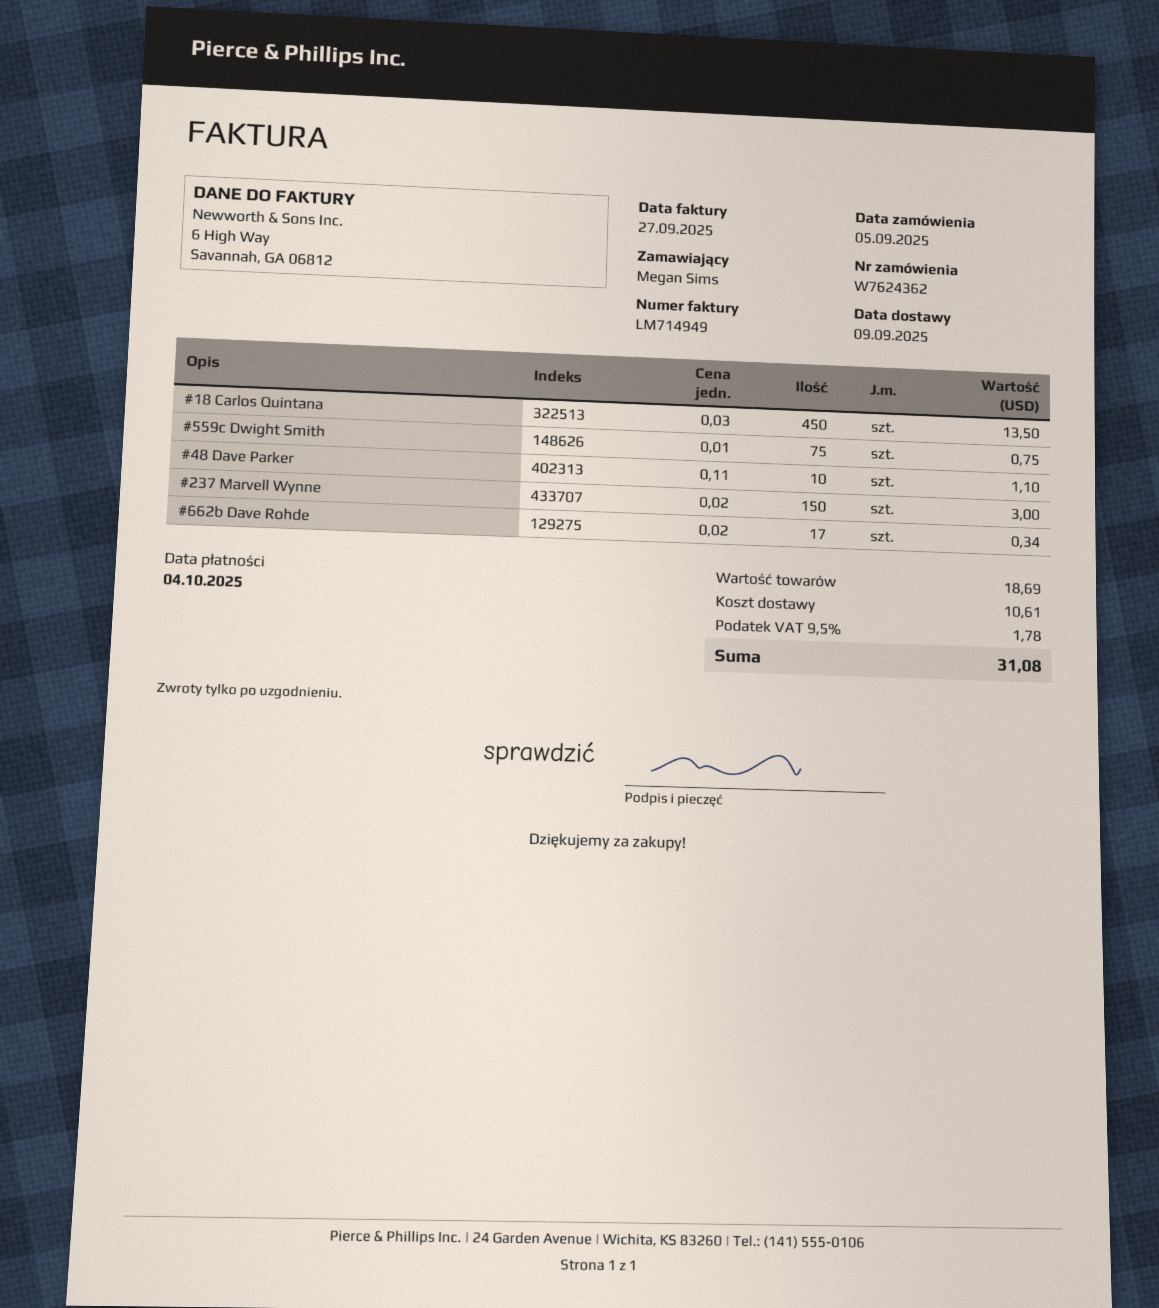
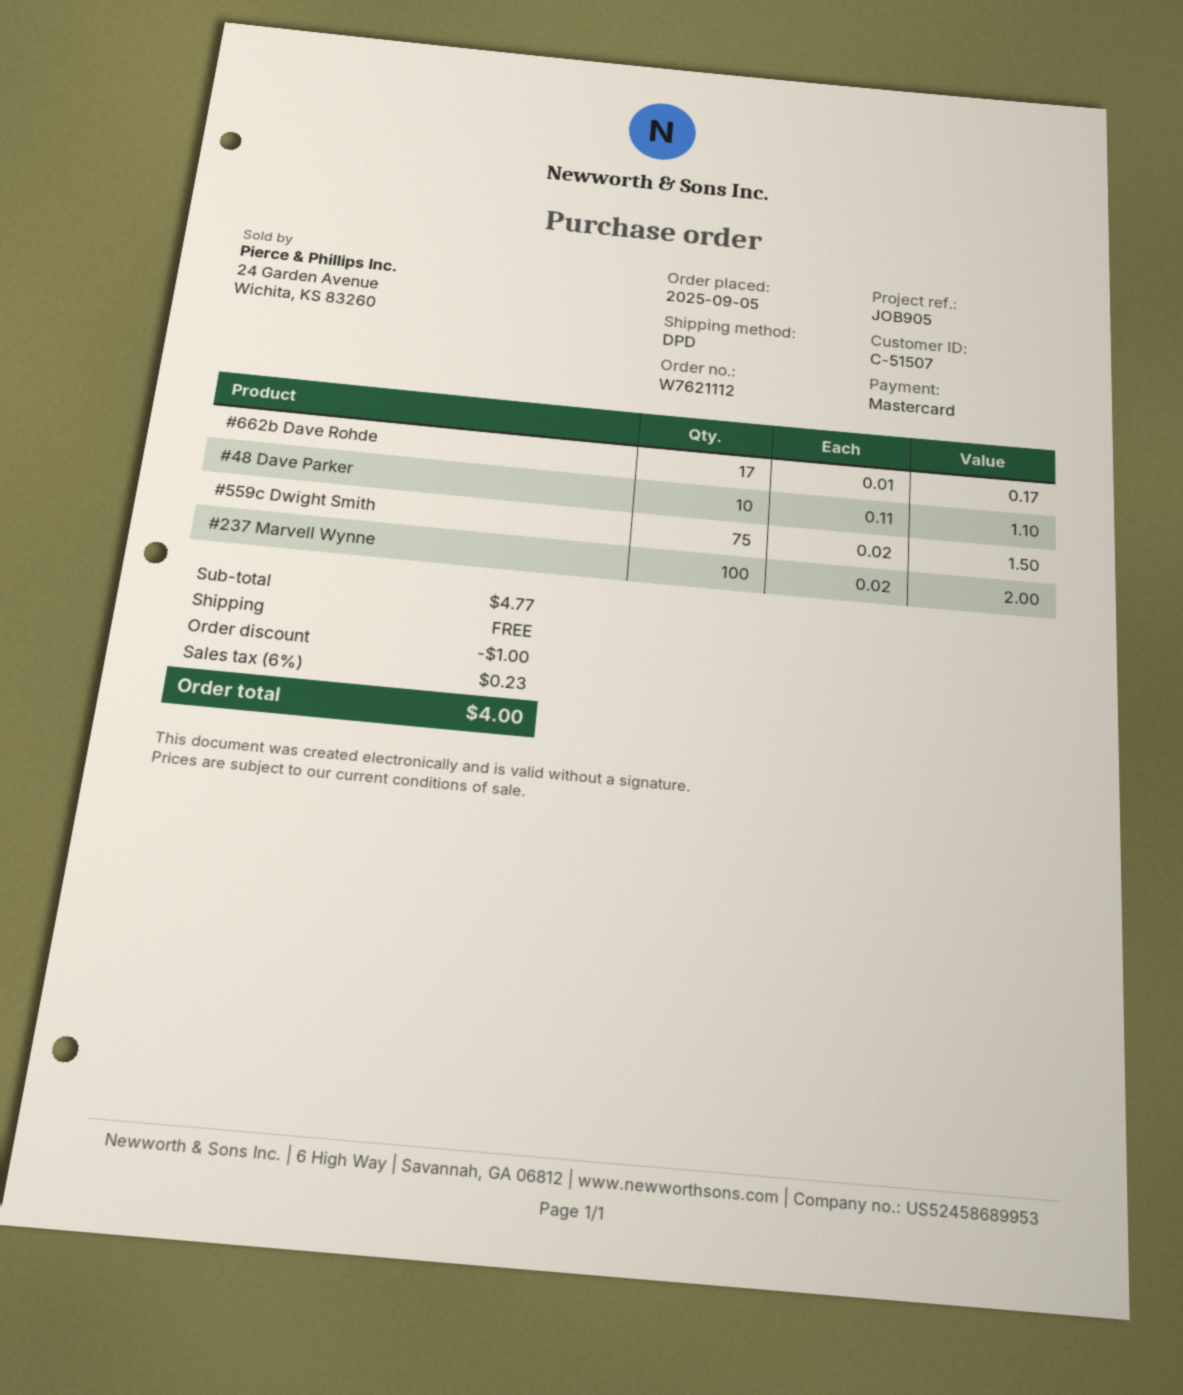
order number: W7624362 -> W7621112
#18 Carlos Quintana: 450 x 0.03 = 13.50 -> none
#559c Dwight Smith: 75 x 0.01 = 0.75 -> 75 x 0.02 = 1.50
#237 Marvell Wynne: 150 x 0.02 = 3.00 -> 100 x 0.02 = 2.00
#662b Dave Rohde: 17 x 0.02 = 0.34 -> 17 x 0.01 = 0.17
subtotal: 18.69 -> 4.77
discount: none -> 1.00
shipping: 10.61 -> 0.00
tax: 9.5% = 1.78 -> 6% = 0.23
total: 31.08 -> 4.00

